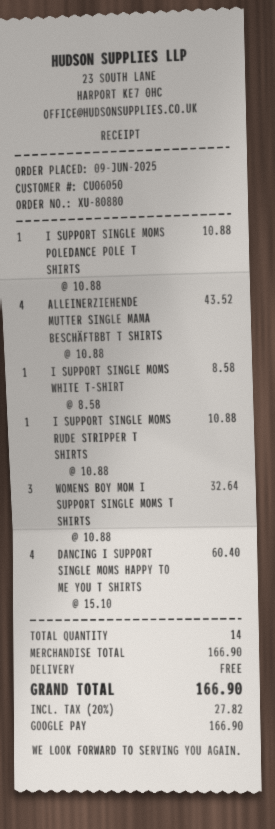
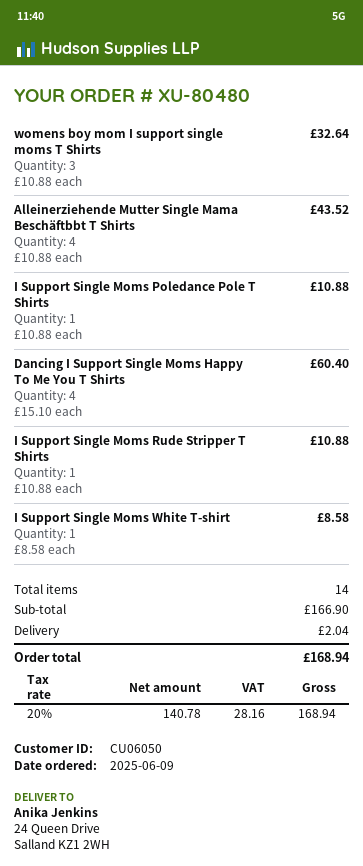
order number: XU-80880 -> XU-80480
shipping: 0.00 -> 2.04
tax: 20% = 27.82 -> 20% = 28.16
total: 166.90 -> 168.94

